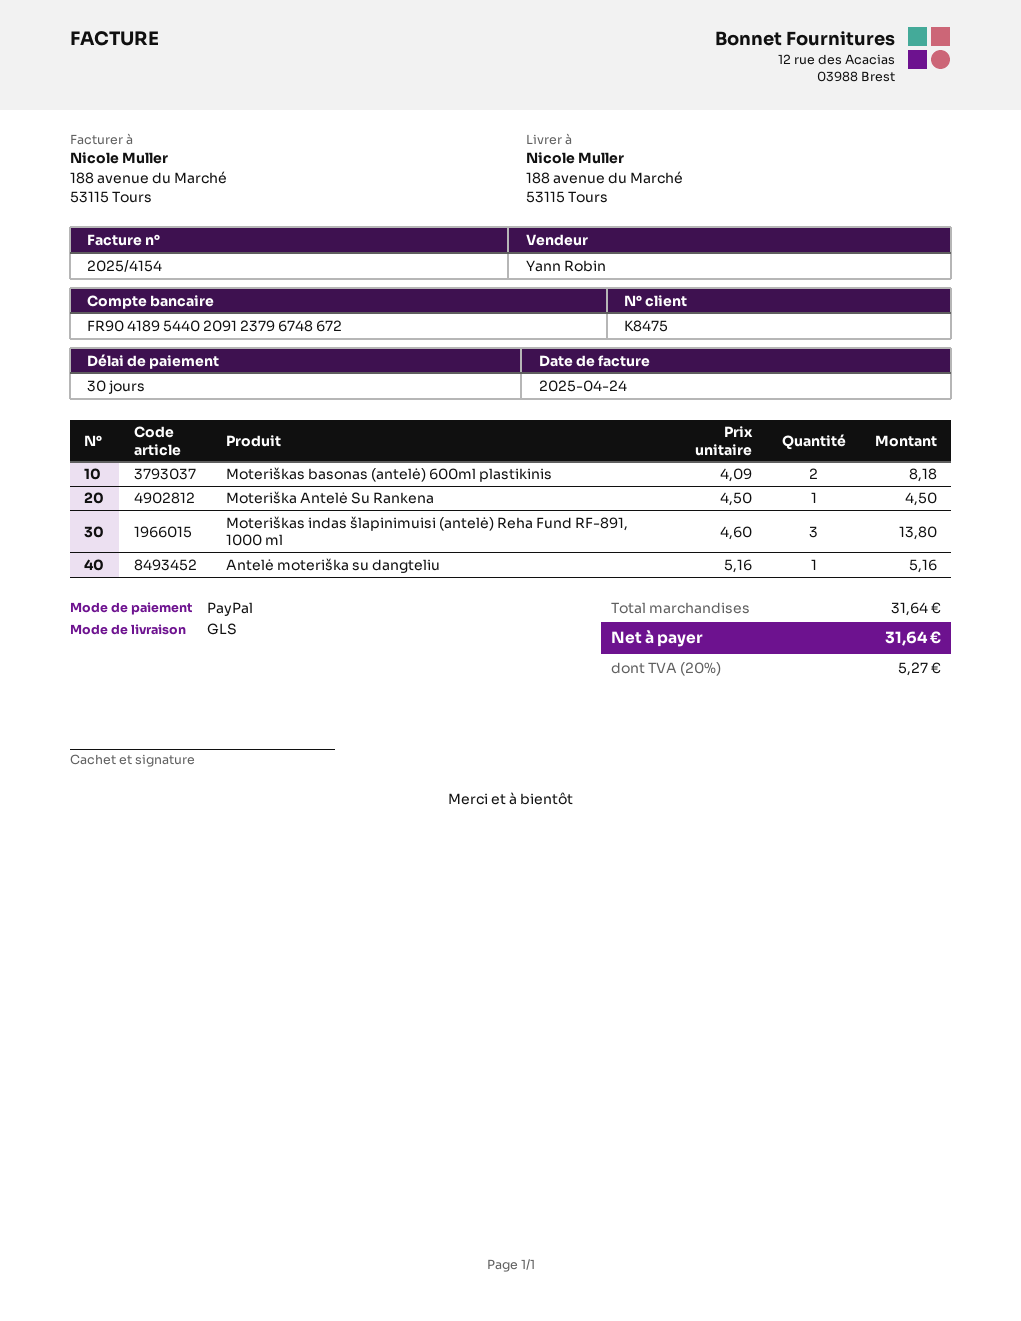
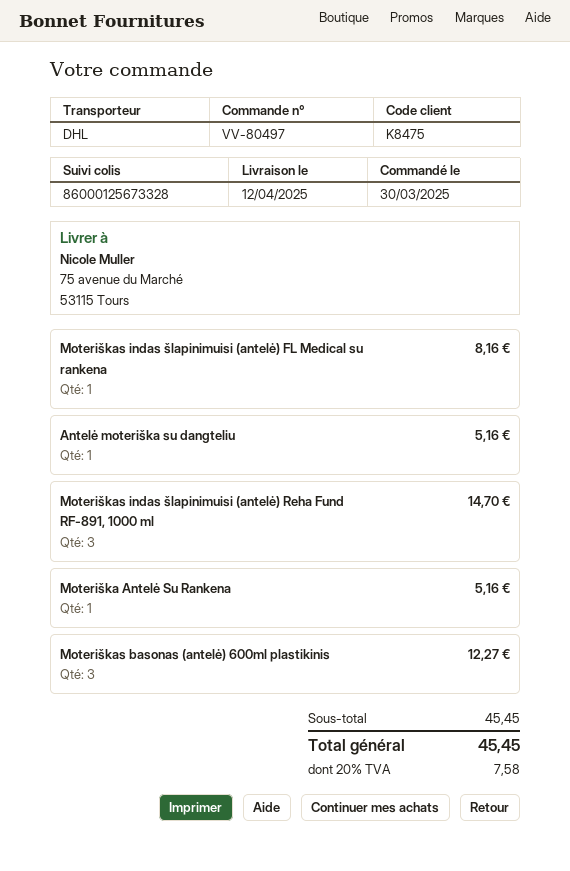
shipping method: GLS -> DHL
ship to: 188 avenue du Marché, 53115 Tours -> 75 avenue du Marché, 53115 Tours
Moteriškas basonas (antelė) 600ml plastikinis: 2 for 8.18 -> 3 for 12.27
Moteriška Antelė Su Rankena: 1 for 4.50 -> 1 for 5.16
Moteriškas indas šlapinimuisi (antelė) Reha Fund RF-891, 1000 ml: 3 for 13.80 -> 3 for 14.70
Moteriškas indas šlapinimuisi (antelė) FL Medical su rankena: none -> 1 for 8.16
subtotal: 31.64 -> 45.45
tax: 20% = 5.27 -> 20% = 7.58
total: 31.64 -> 45.45

